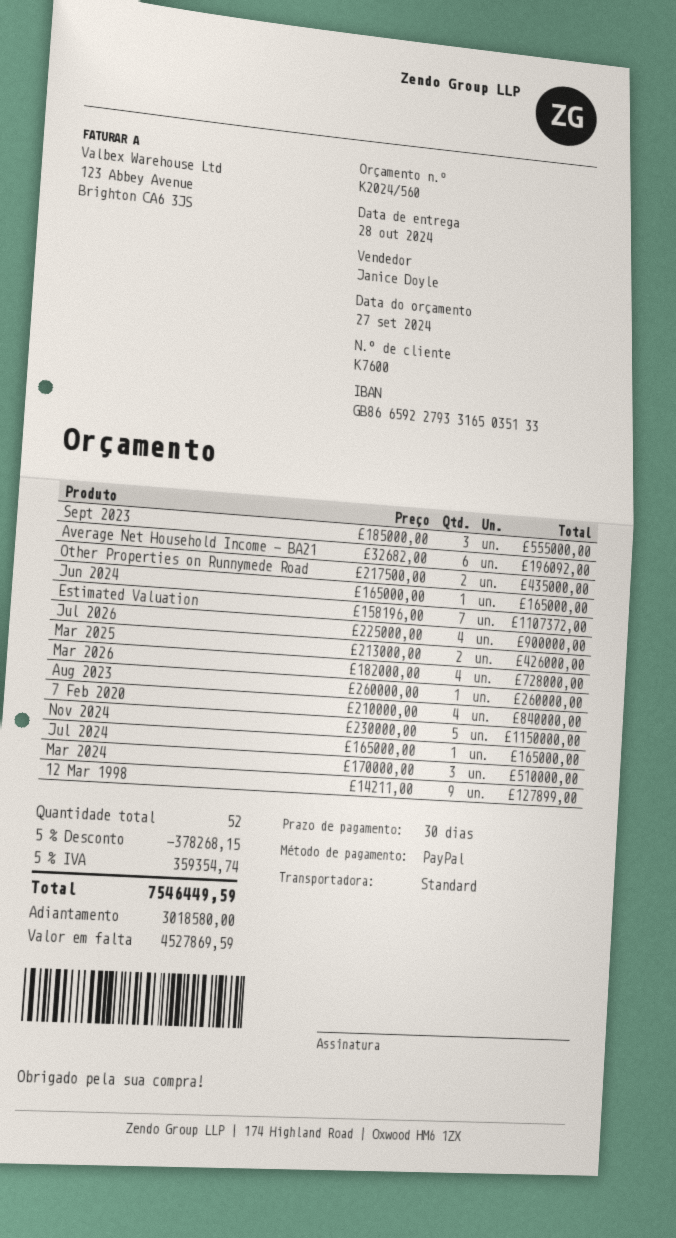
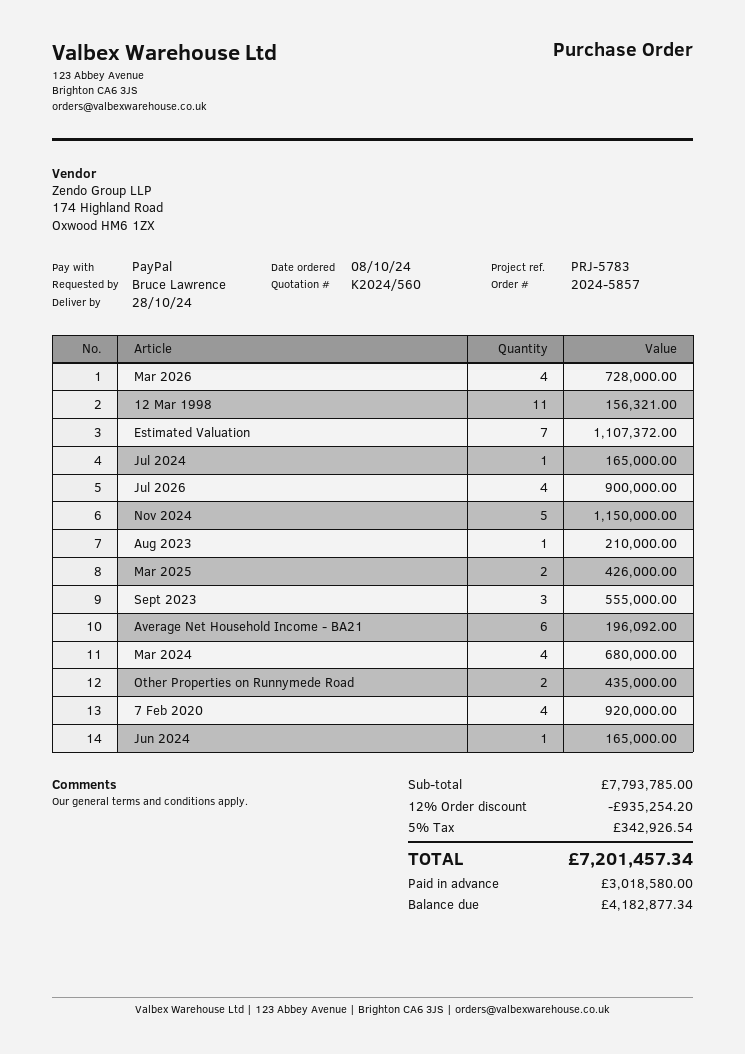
Aug 2023: 1 for 260000.00 -> 1 for 210000.00
7 Feb 2020: 4 for 840000.00 -> 4 for 920000.00
Mar 2024: 3 for 510000.00 -> 4 for 680000.00
12 Mar 1998: 9 for 127899.00 -> 11 for 156321.00
discount: 5% = 378268.15 -> 12% = 935254.20
tax: 5% = 359354.74 -> 5% = 342926.54
total: 7546449.59 -> 7201457.34
balance: 4527869.59 -> 4182877.34

